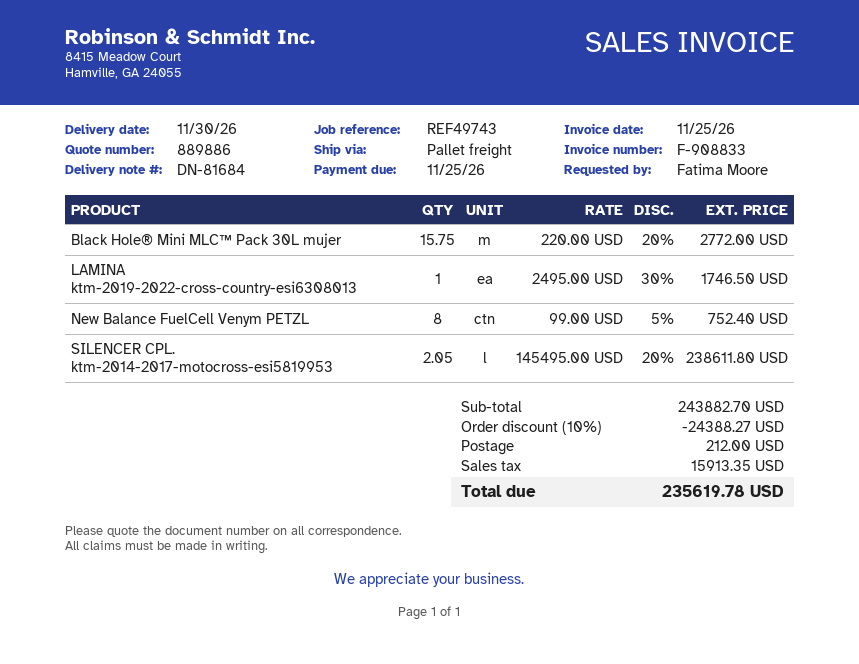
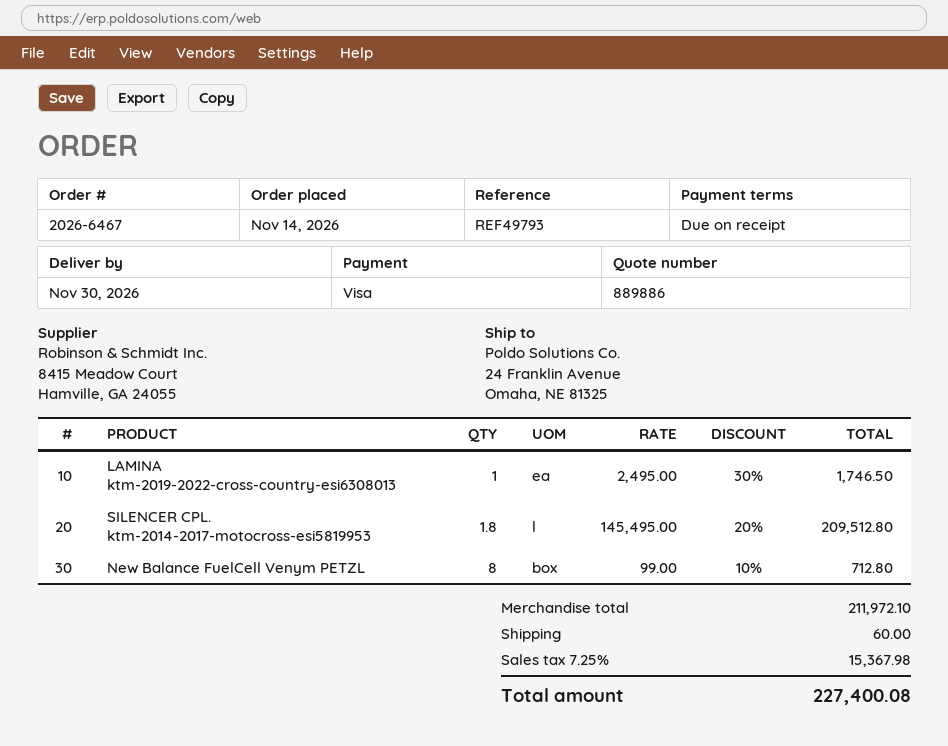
reference: REF49743 -> REF49793
Black Hole® Mini MLC™ Pack 30L mujer: 15.75 x 220.00 - 20% = 2772.00 -> none
New Balance FuelCell Venym PETZL: 8 x 99.00 - 5% = 752.40 -> 8 x 99.00 - 10% = 712.80
SILENCER CPL. ktm-2014-2017-motocross-esi5819953: 2.05 x 145495.00 - 20% = 238611.80 -> 1.8 x 145495.00 - 20% = 209512.80
subtotal: 243882.70 -> 211972.10
discount: 10% = 24388.27 -> none
shipping: 212.00 -> 60.00
tax: 15913.35 -> 15367.98
total: 235619.78 -> 227400.08

